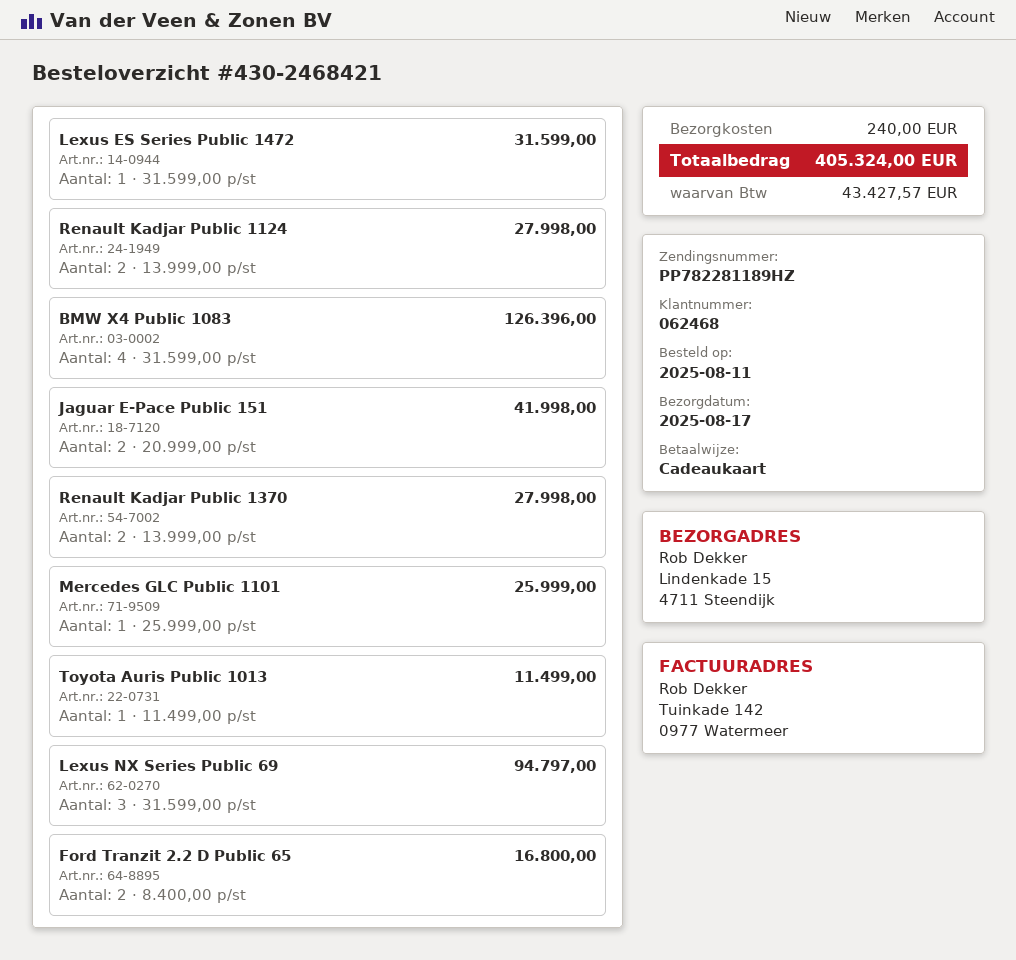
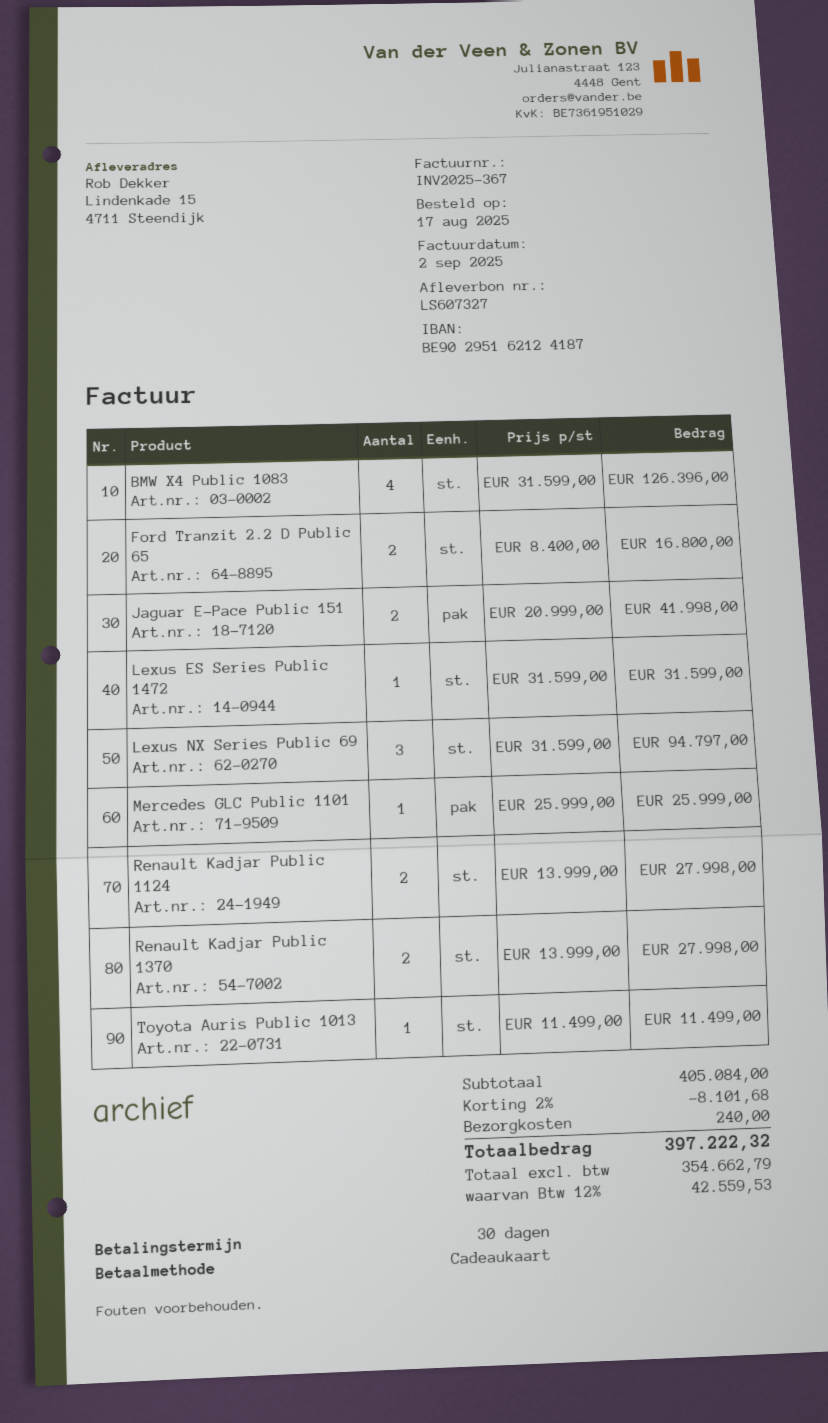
order date: 2025-08-11 -> 2025-08-17
discount: none -> 2% = 8101.68
tax: 43427.57 -> 42559.53
total: 405324.00 -> 397222.32

